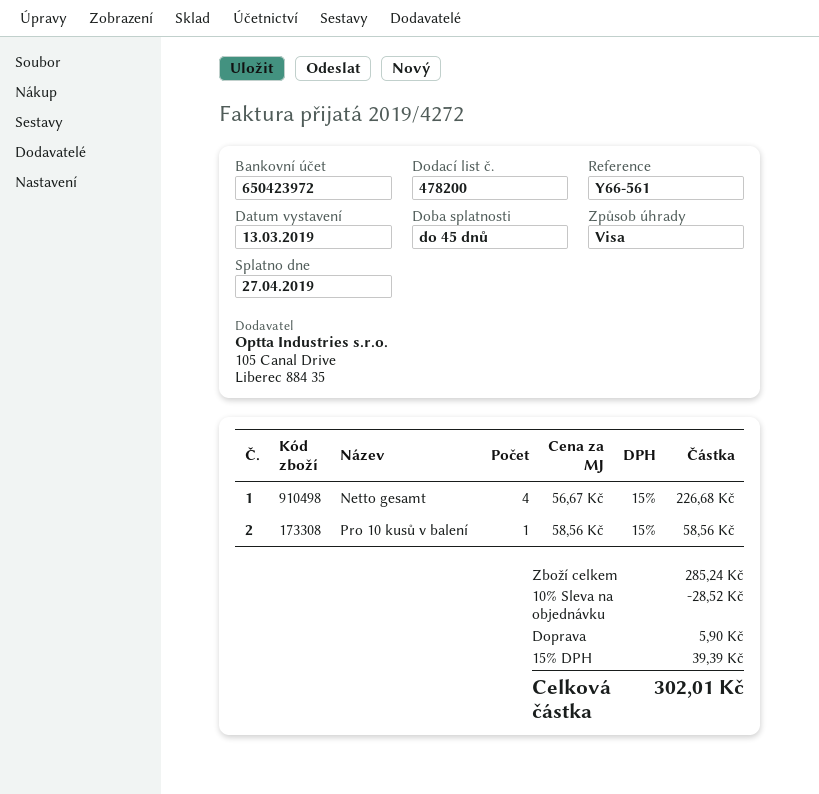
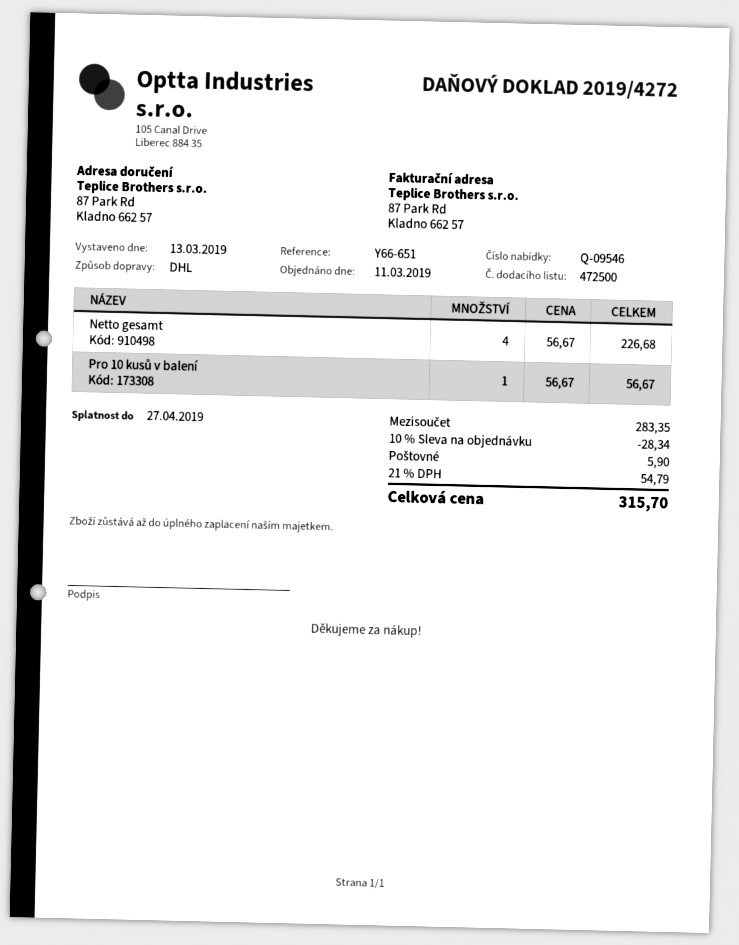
delivery note number: 478200 -> 472500
reference: Y66-561 -> Y66-651
Pro 10 kusů v balení: 1 x 58.56 = 58.56 -> 1 x 56.67 = 56.67
subtotal: 285.24 -> 283.35
discount: 10% = 28.52 -> 10% = 28.34
tax: 15% = 39.39 -> 21% = 54.79
total: 302.01 -> 315.70

